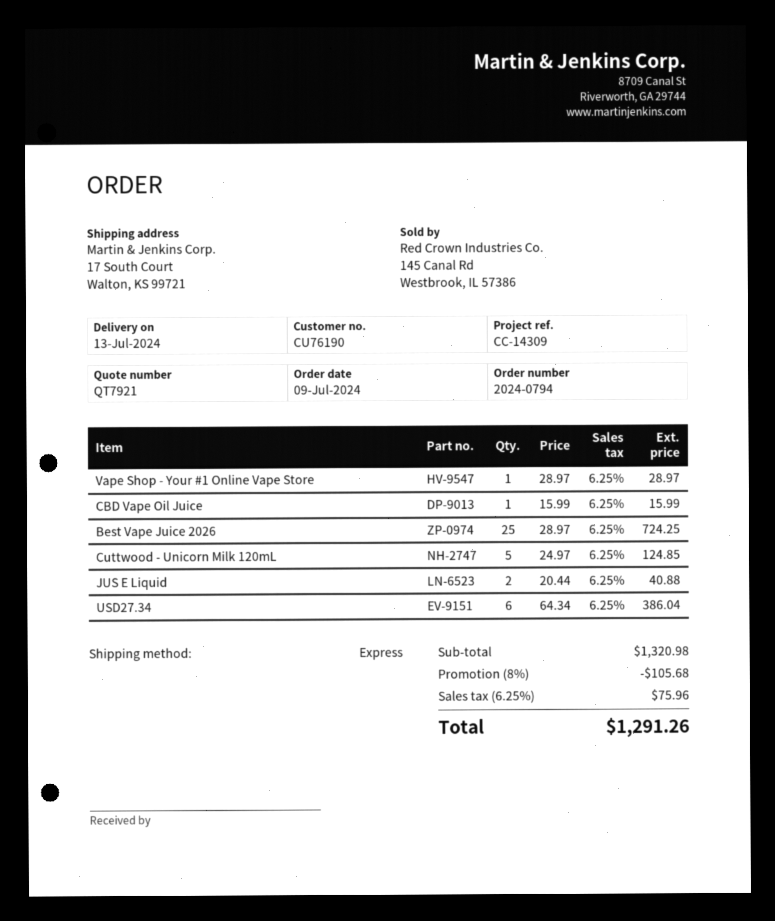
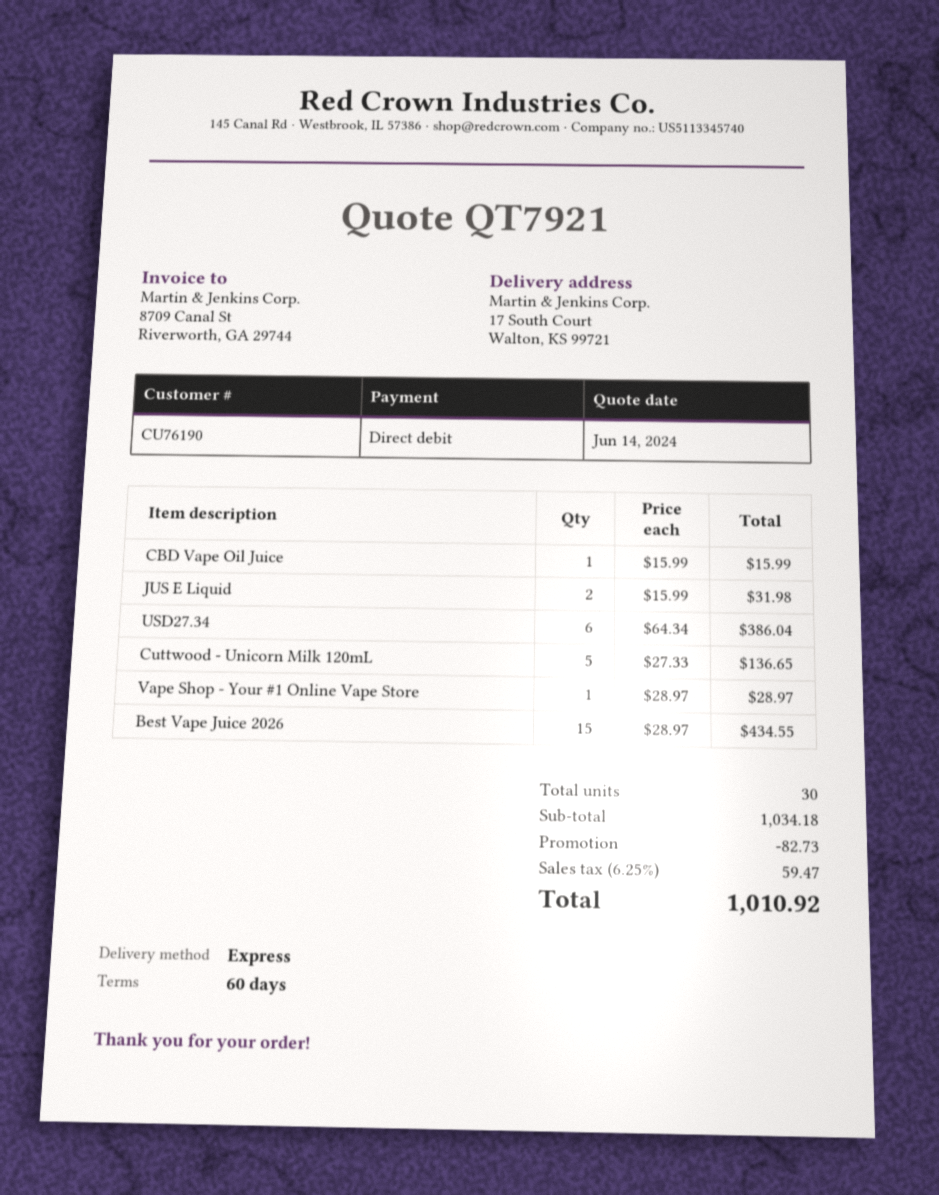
Best Vape Juice 2026: 25 x 28.97 = 724.25 -> 15 x 28.97 = 434.55
Cuttwood - Unicorn Milk 120mL: 5 x 24.97 = 124.85 -> 5 x 27.33 = 136.65
JUS E Liquid: 2 x 20.44 = 40.88 -> 2 x 15.99 = 31.98
subtotal: 1320.98 -> 1034.18
discount: 105.68 -> 82.73
tax: 6.25% = 75.96 -> 6.25% = 59.47
total: 1291.26 -> 1010.92

